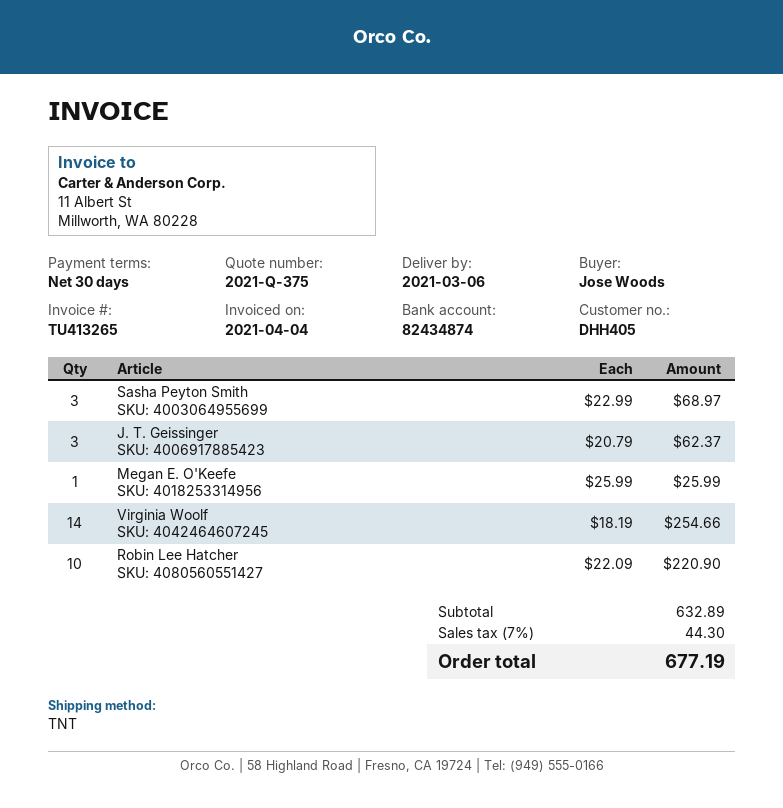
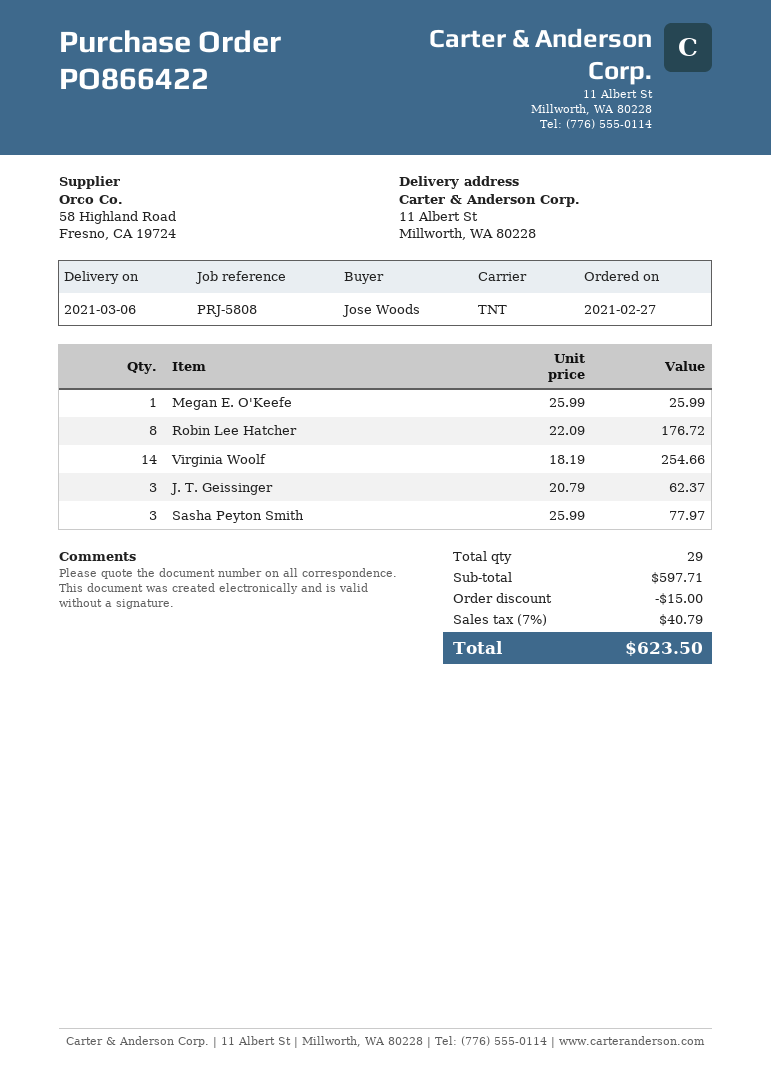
Sasha Peyton Smith: 3 x 22.99 = 68.97 -> 3 x 25.99 = 77.97
Robin Lee Hatcher: 10 x 22.09 = 220.90 -> 8 x 22.09 = 176.72
subtotal: 632.89 -> 597.71
discount: none -> 15.00
tax: 7% = 44.30 -> 7% = 40.79
total: 677.19 -> 623.50

